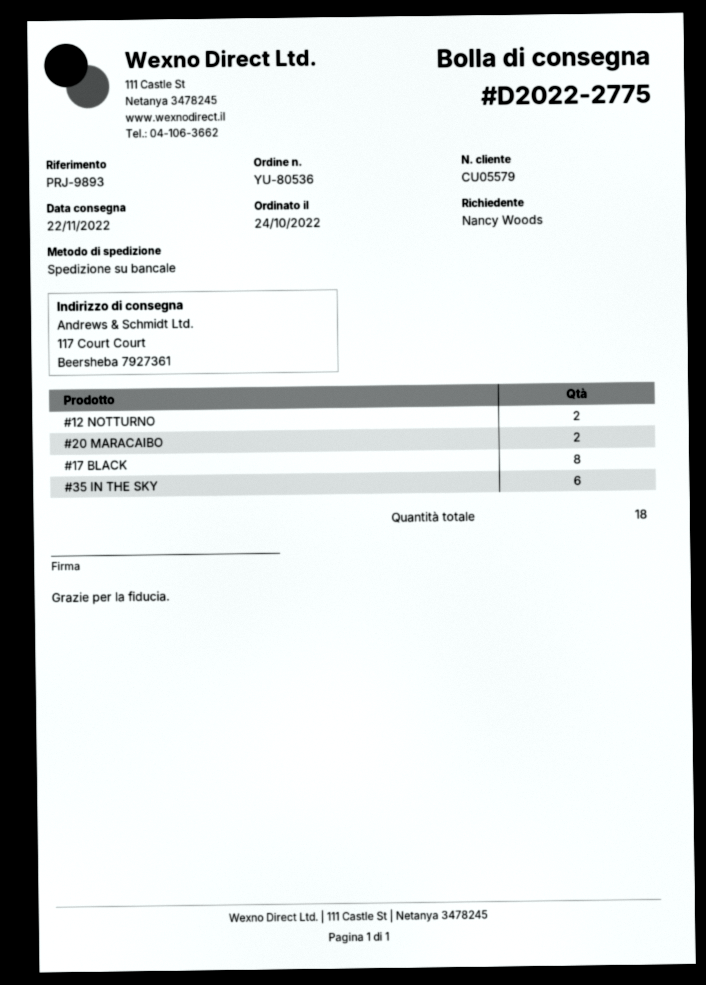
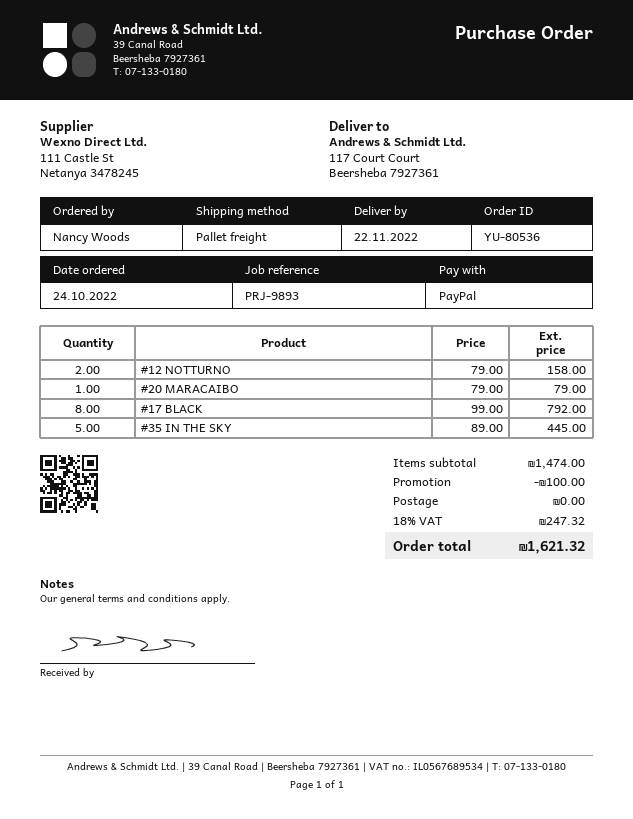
#20 MARACAIBO: 2 -> 1
#35 IN THE SKY: 6 -> 5

